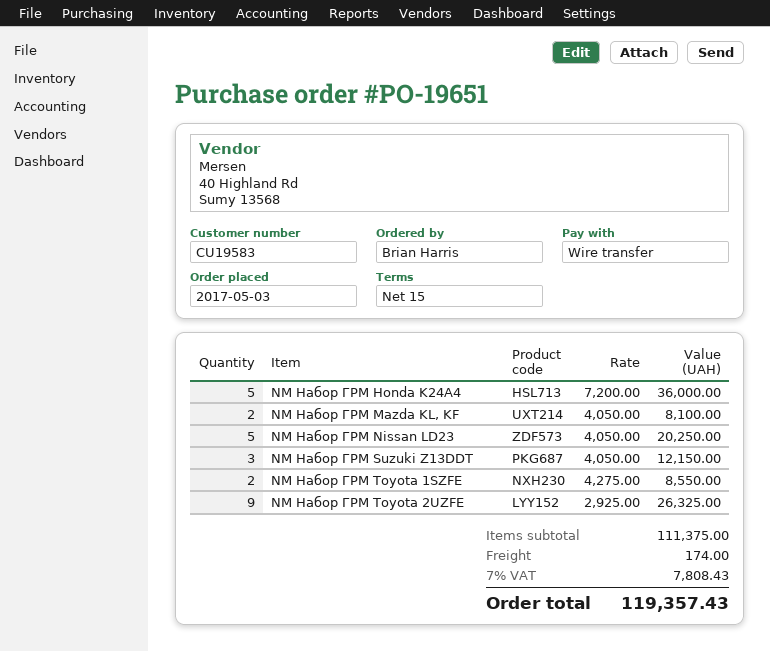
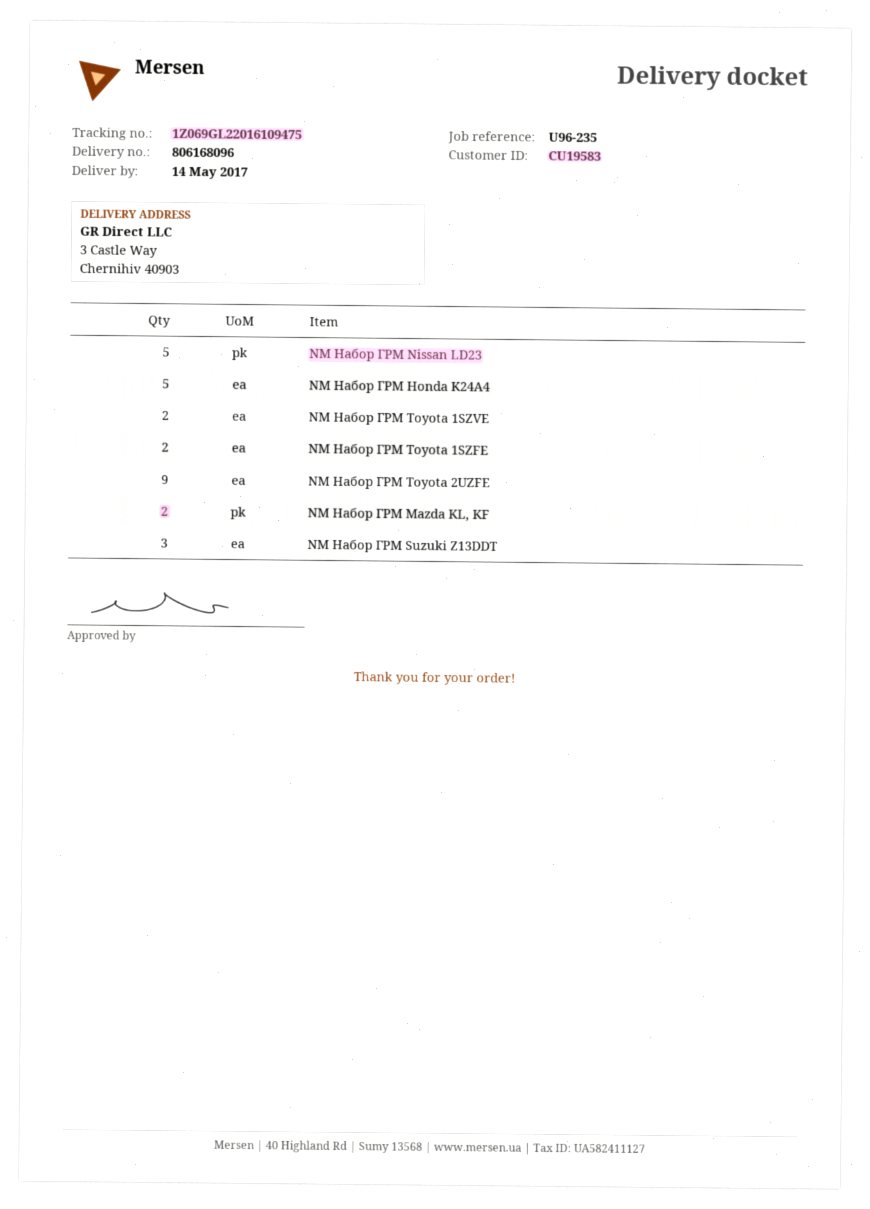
NM Набор ГРМ Toyota 1SZVE: none -> 2

